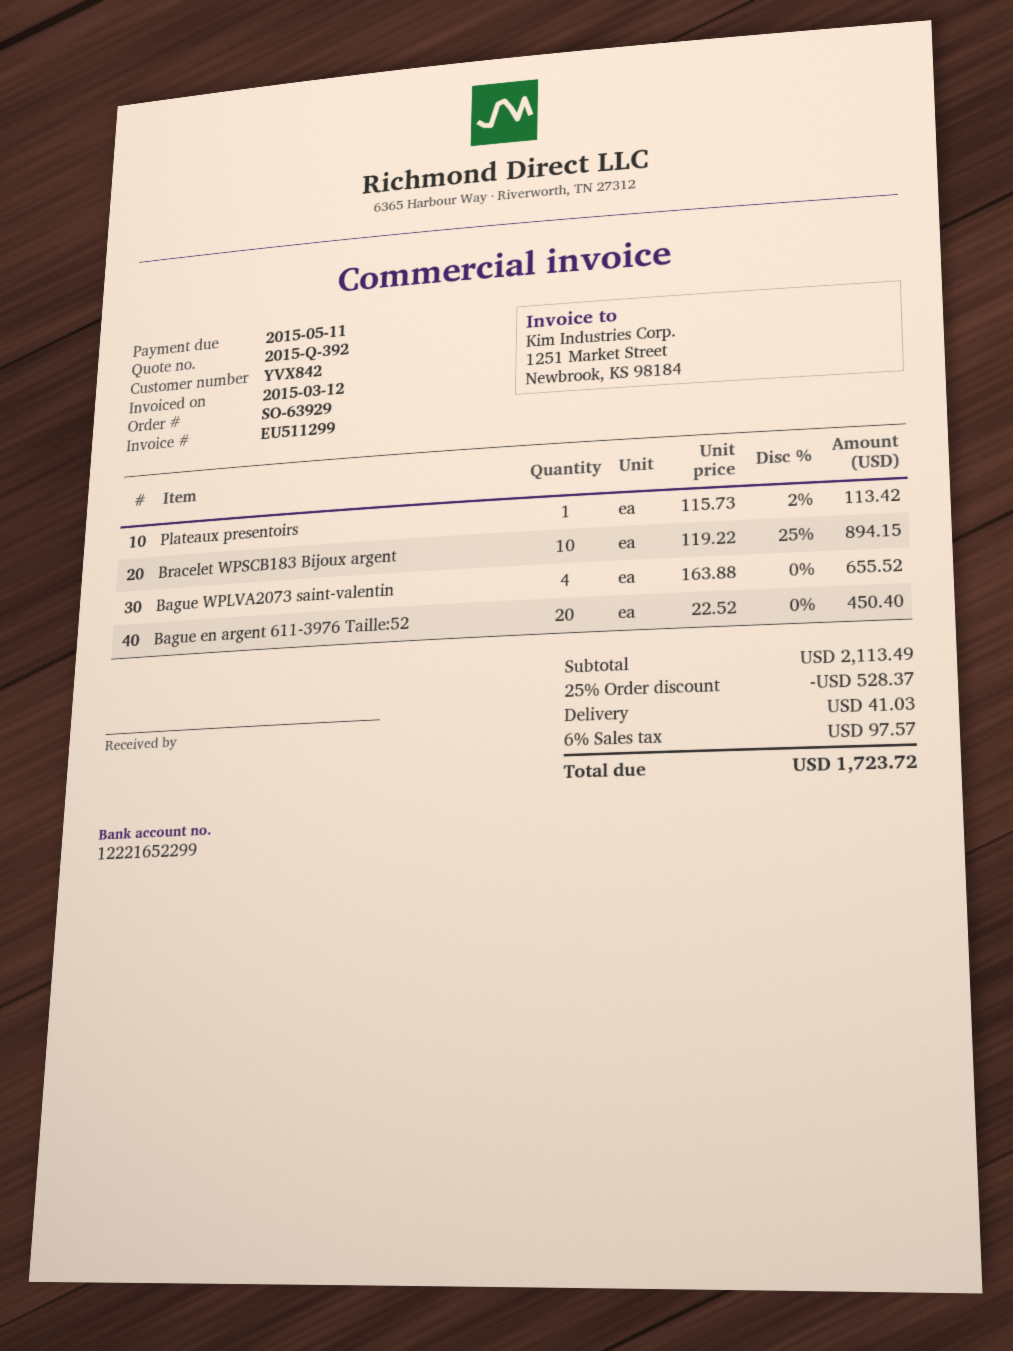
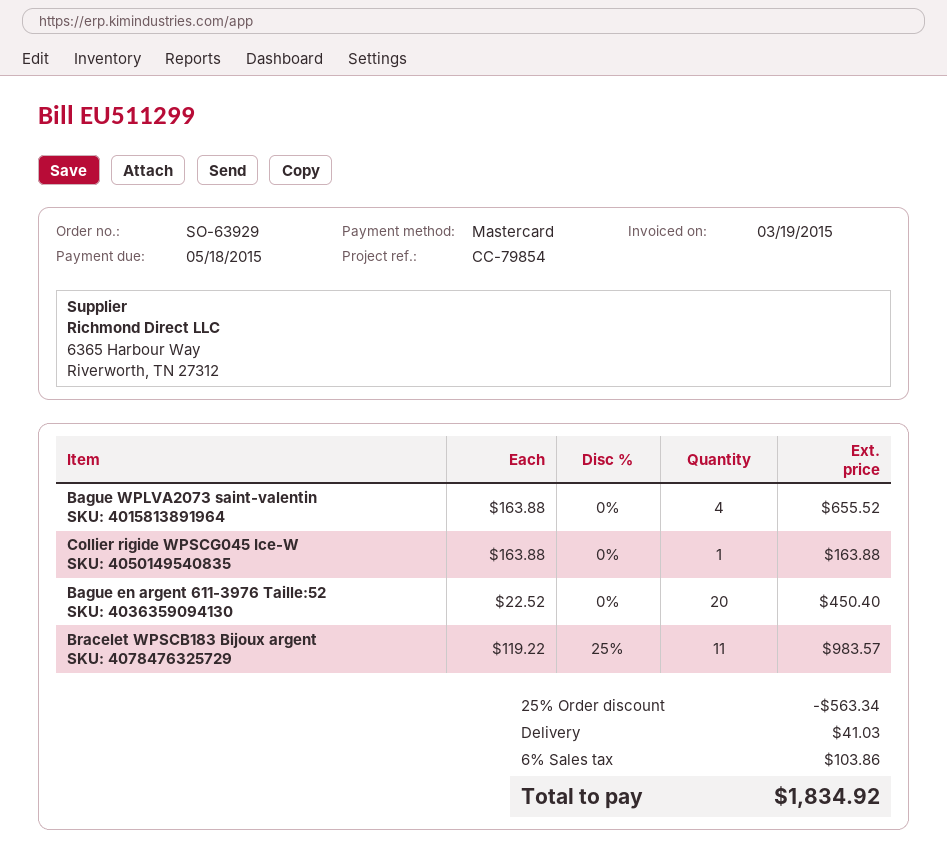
invoice date: 2015-03-12 -> 2015-03-19
due date: 2015-05-11 -> 2015-05-18
Plateaux presentoirs: 1 x 115.73 - 2% = 113.42 -> none
Bracelet WPSCB183 Bijoux argent: 10 x 119.22 - 25% = 894.15 -> 11 x 119.22 - 25% = 983.57
Collier rigide WPSCG045 Ice-W: none -> 1 x 163.88 = 163.88
discount: 25% = 528.37 -> 25% = 563.34
tax: 6% = 97.57 -> 6% = 103.86
total: 1723.72 -> 1834.92

